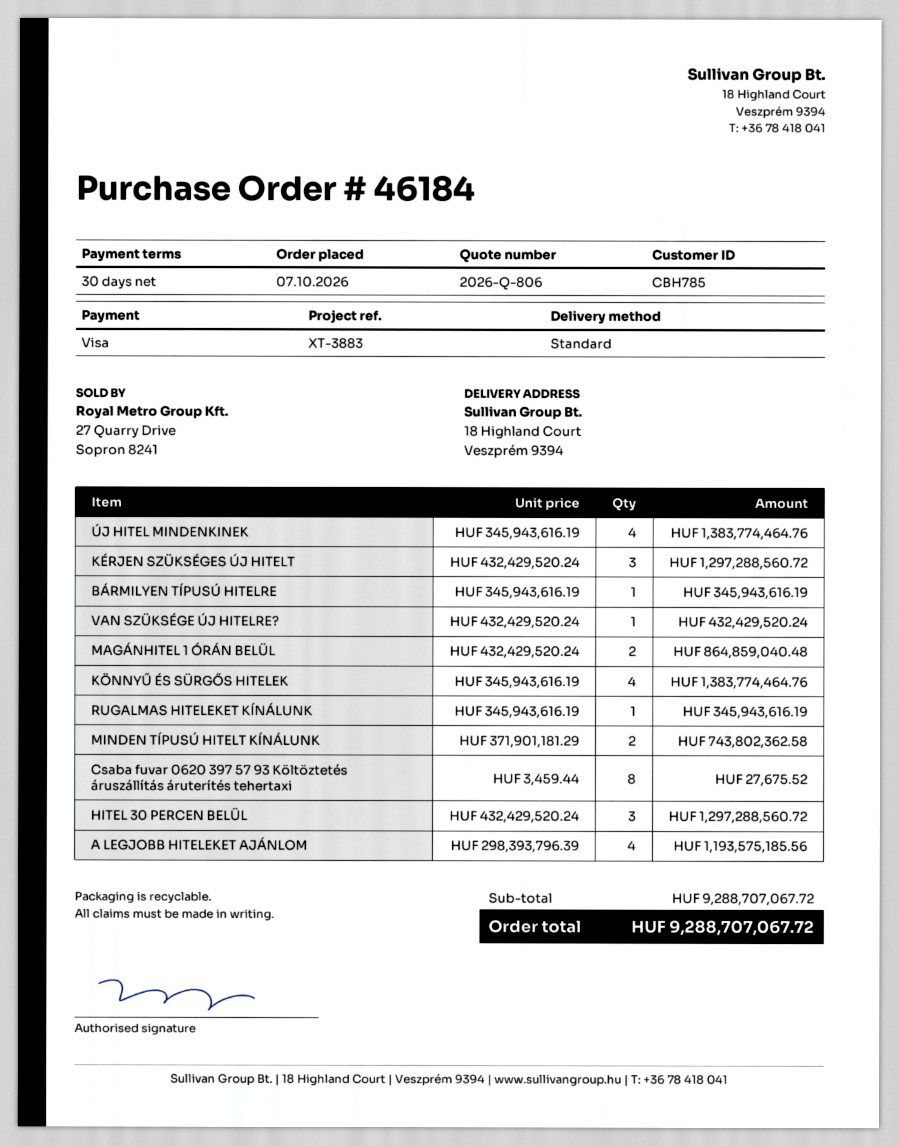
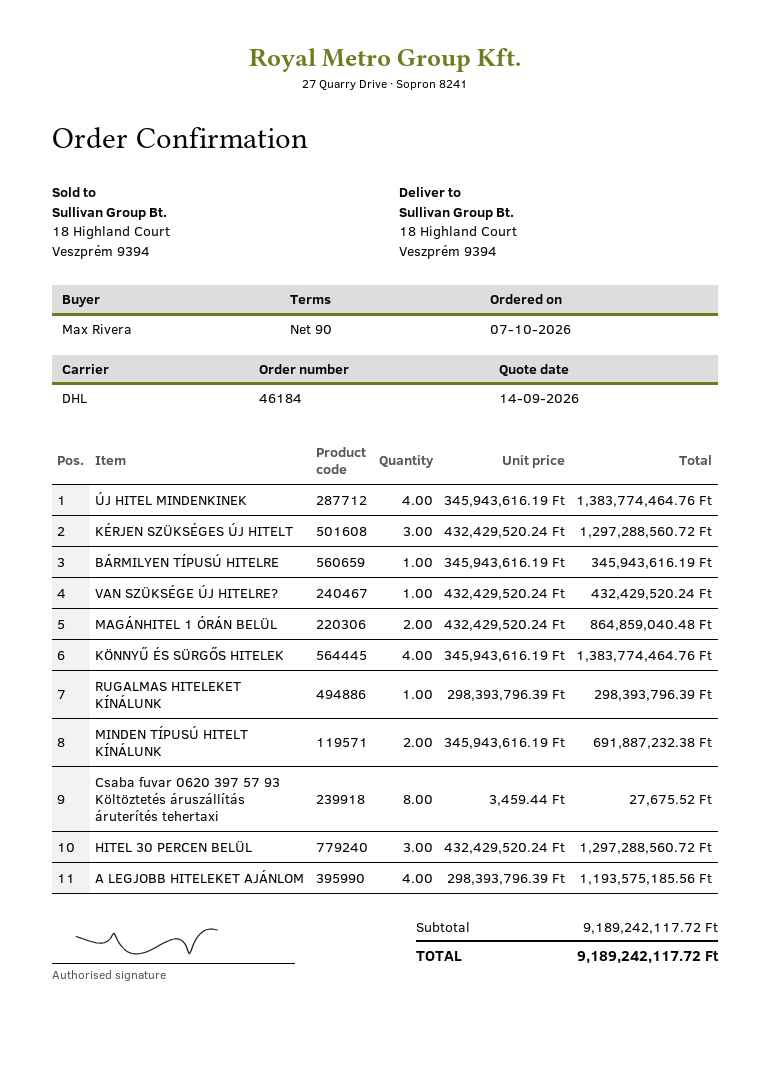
payment terms: 30 days -> 90 days
shipping method: standard -> DHL
RUGALMAS HITELEKET KÍNÁLUNK: 1 x 345943616.19 = 345943616.19 -> 1 x 298393796.39 = 298393796.39
MINDEN TÍPUSÚ HITELT KÍNÁLUNK: 2 x 371901181.29 = 743802362.58 -> 2 x 345943616.19 = 691887232.38
subtotal: 9288707067.72 -> 9189242117.72
total: 9288707067.72 -> 9189242117.72

